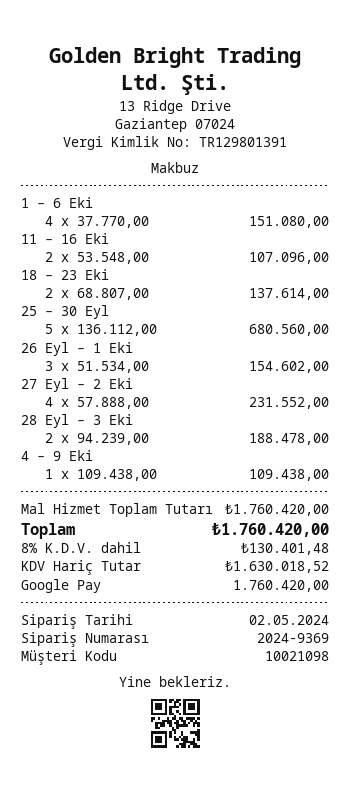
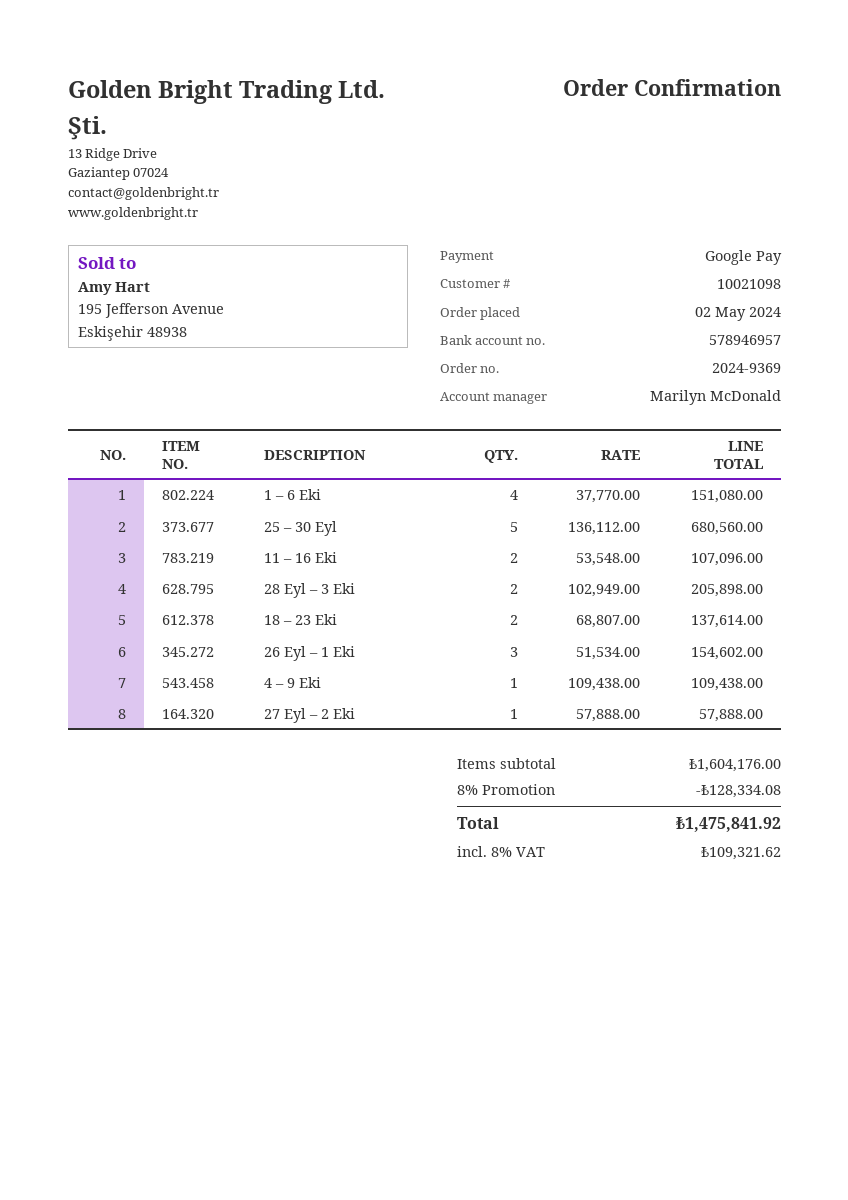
27 Eyl – 2 Eki: 4 x 57888.00 = 231552.00 -> 1 x 57888.00 = 57888.00
28 Eyl – 3 Eki: 2 x 94239.00 = 188478.00 -> 2 x 102949.00 = 205898.00
subtotal: 1760420.00 -> 1604176.00
discount: none -> 8% = 128334.08
tax: 8% = 130401.48 -> 8% = 109321.62
total: 1760420.00 -> 1475841.92

